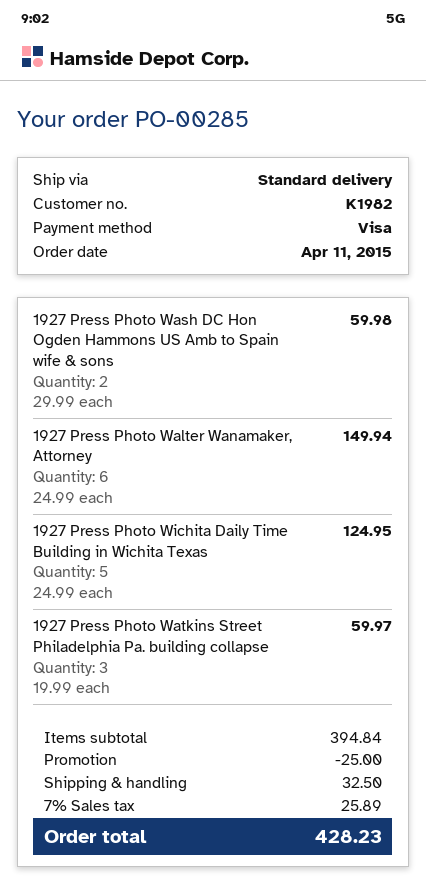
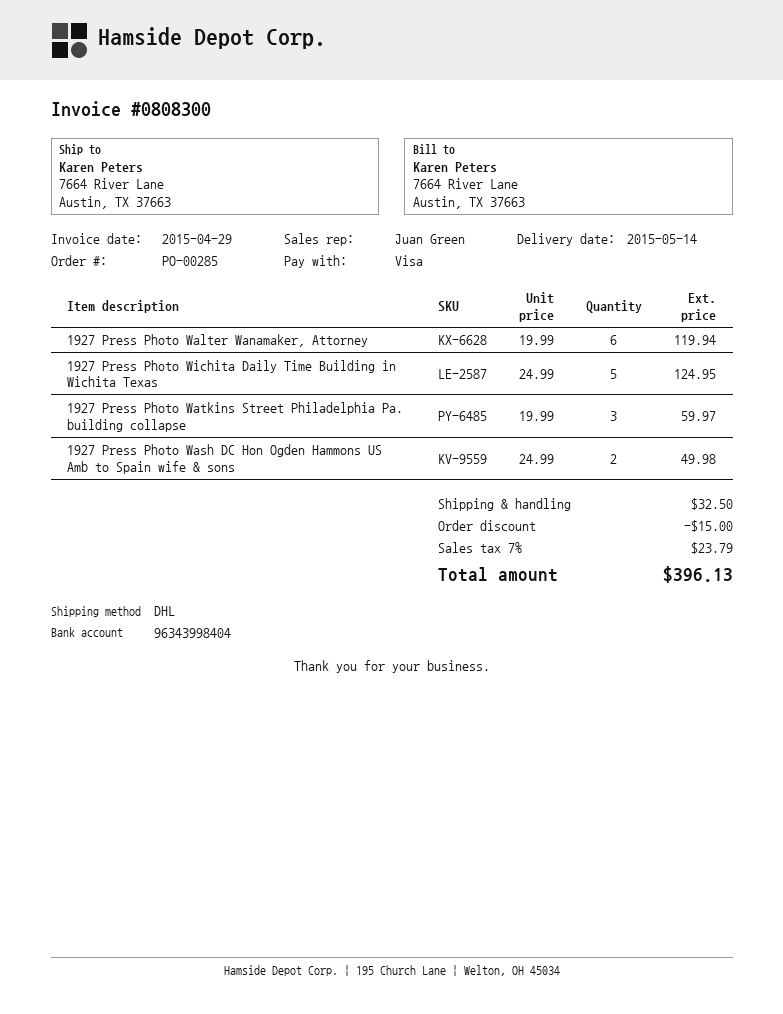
shipping method: standard -> DHL
1927 Press Photo Wash DC Hon Ogden Hammons US Amb to Spain wife & sons: 2 x 29.99 = 59.98 -> 2 x 24.99 = 49.98
1927 Press Photo Walter Wanamaker, Attorney: 6 x 24.99 = 149.94 -> 6 x 19.99 = 119.94
discount: 25.00 -> 15.00
tax: 7% = 25.89 -> 7% = 23.79
total: 428.23 -> 396.13

